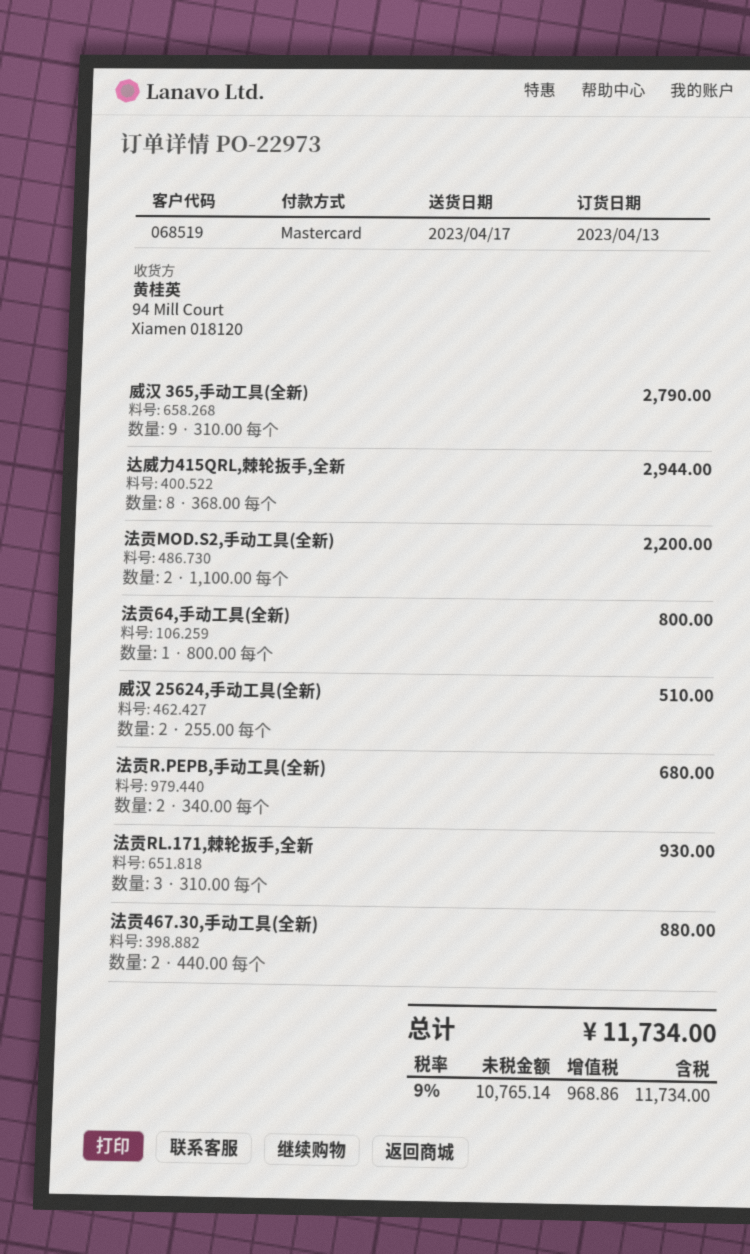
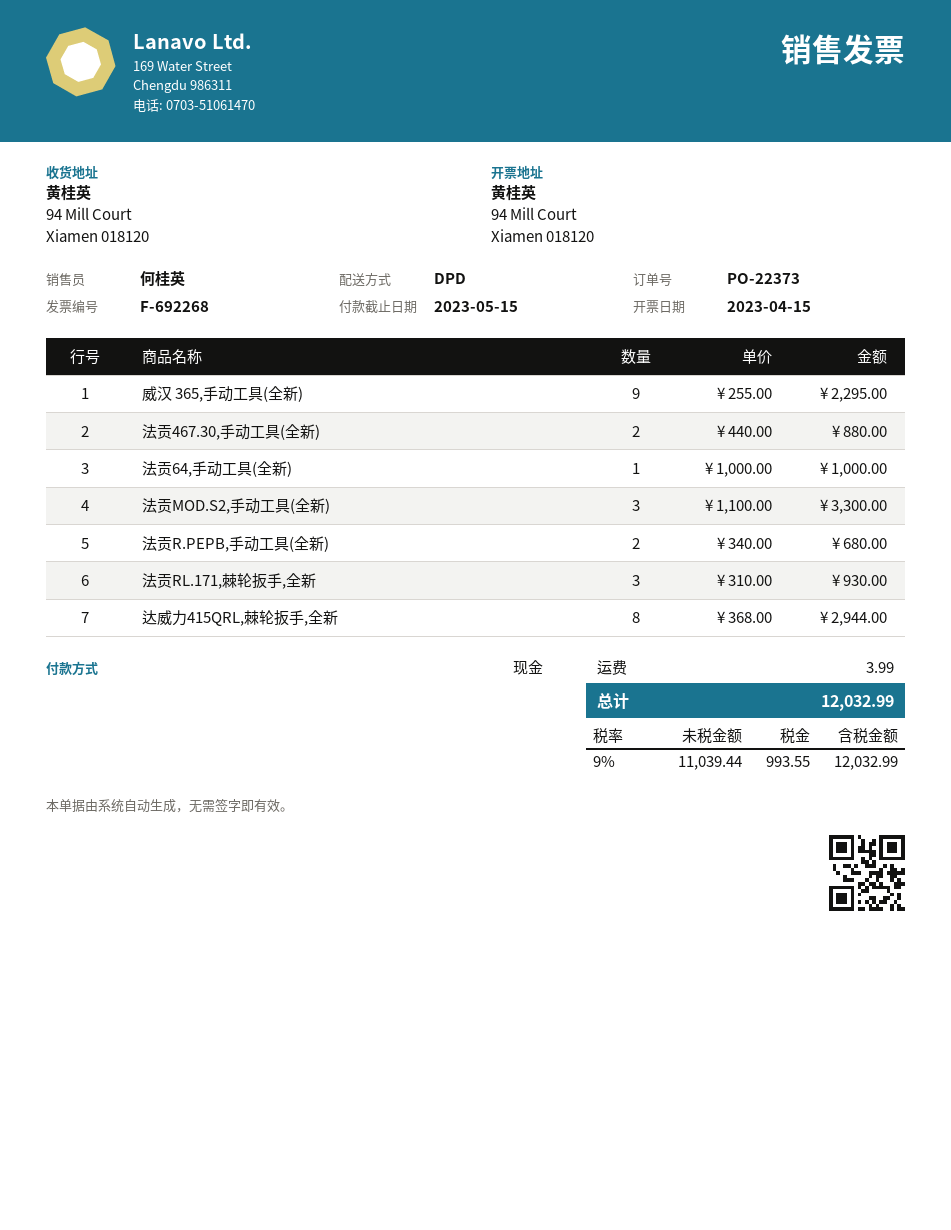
order number: PO-22973 -> PO-22373
payment method: Mastercard -> cash
威汉 365,手动工具(全新): 9 x 310.00 = 2790.00 -> 9 x 255.00 = 2295.00
法贡MOD.S2,手动工具(全新): 2 x 1100.00 = 2200.00 -> 3 x 1100.00 = 3300.00
法贡64,手动工具(全新): 1 x 800.00 = 800.00 -> 1 x 1000.00 = 1000.00
威汉 25624,手动工具(全新): 2 x 255.00 = 510.00 -> none
shipping: none -> 3.99
net: 10765.14 -> 11039.44
tax: 9% = 968.86 -> 9% = 993.55
total: 11734.00 -> 12032.99

